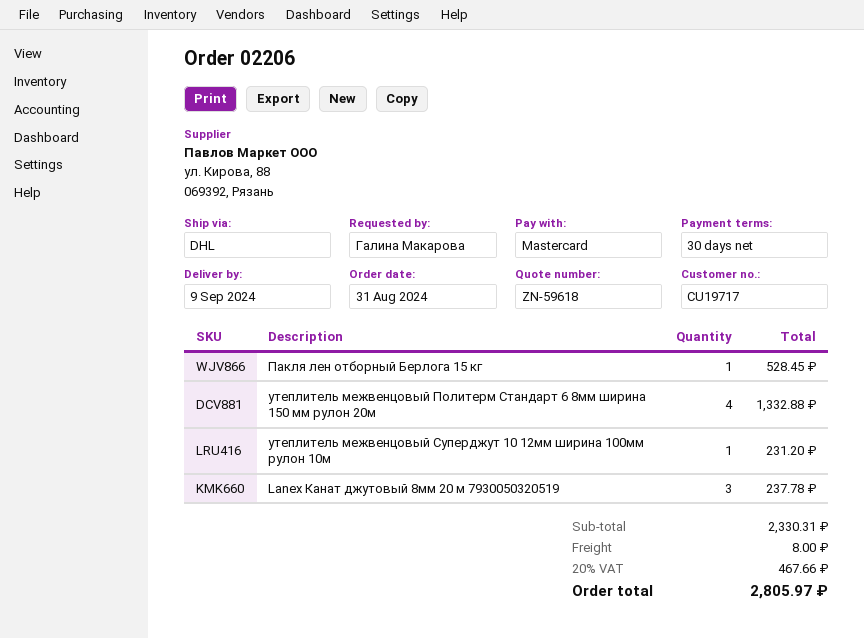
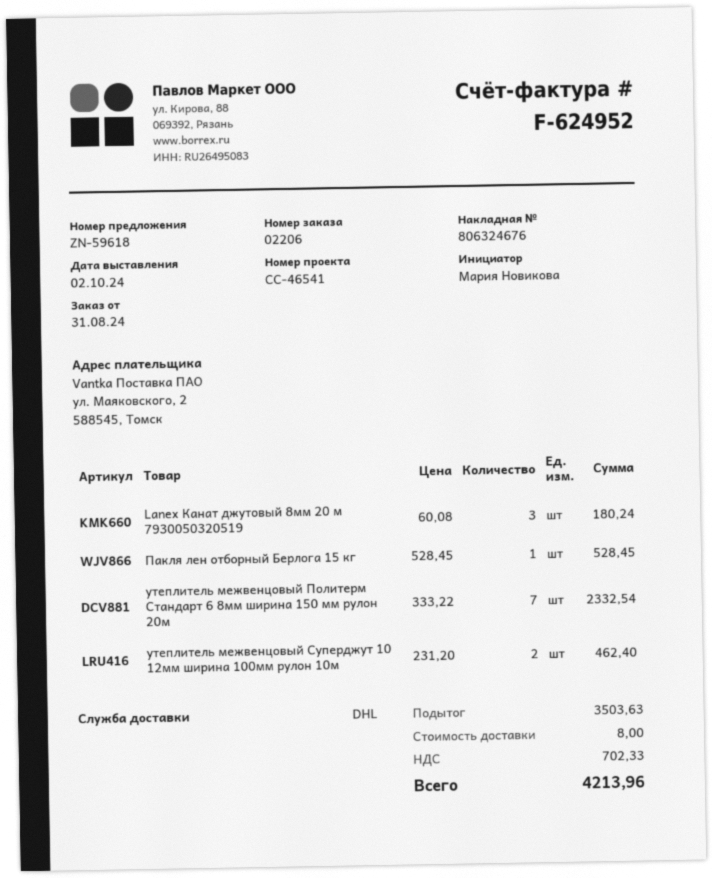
ordered by: Галина Макарова -> Мария Новикова
утеплитель межвенцовый Политерм Стандарт 6 8мм ширина 150 мм рулон 20м: 4 for 1332.88 -> 7 for 2332.54
утеплитель межвенцовый Суперджут 10 12мм ширина 100мм рулон 10м: 1 for 231.20 -> 2 for 462.40
Lanex Канат джутовый 8мм 20 м 7930050320519: 3 for 237.78 -> 3 for 180.24
subtotal: 2330.31 -> 3503.63
tax: 467.66 -> 702.33
total: 2805.97 -> 4213.96

